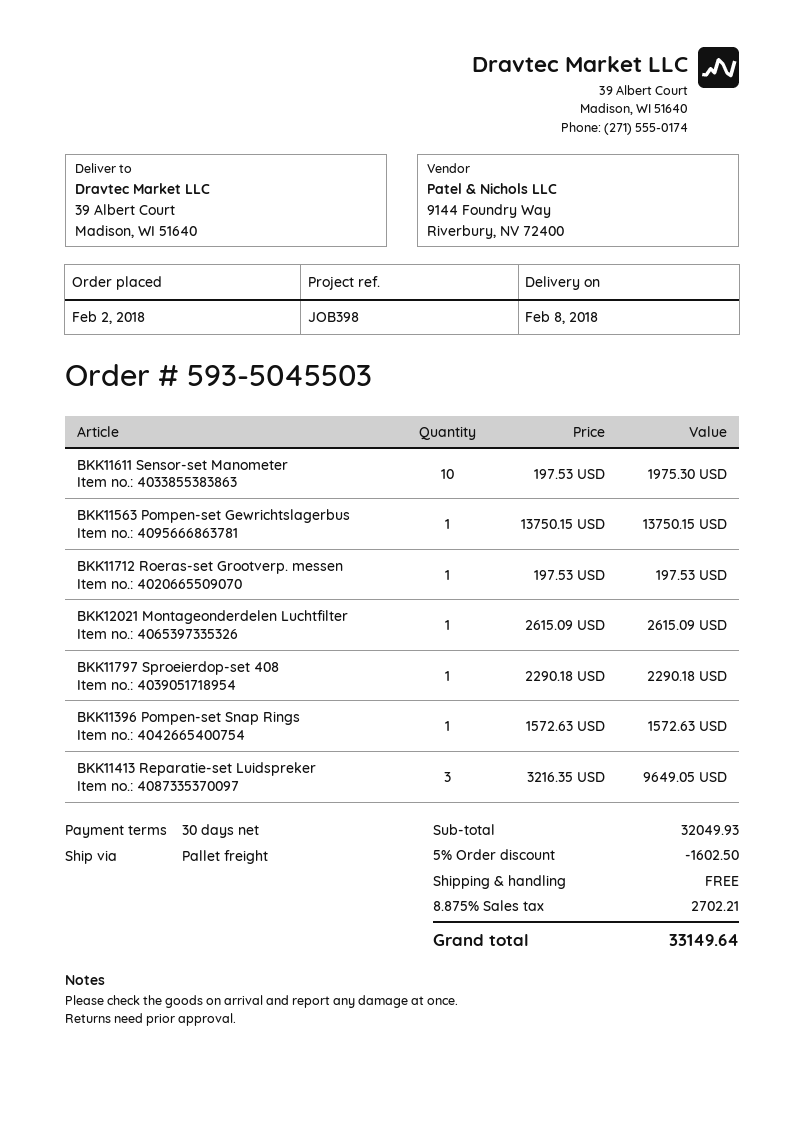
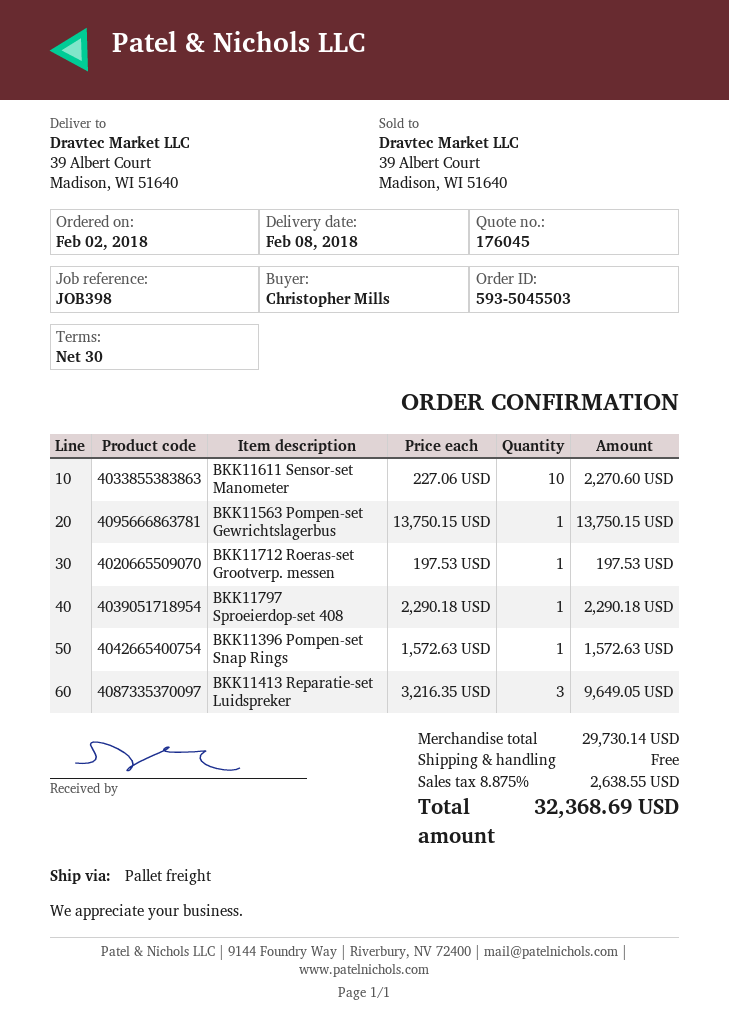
BKK11611 Sensor-set Manometer: 10 x 197.53 = 1975.30 -> 10 x 227.06 = 2270.60
BKK12021 Montageonderdelen Luchtfilter: 1 x 2615.09 = 2615.09 -> none
subtotal: 32049.93 -> 29730.14
discount: 5% = 1602.50 -> none
tax: 8.875% = 2702.21 -> 8.875% = 2638.55
total: 33149.64 -> 32368.69

